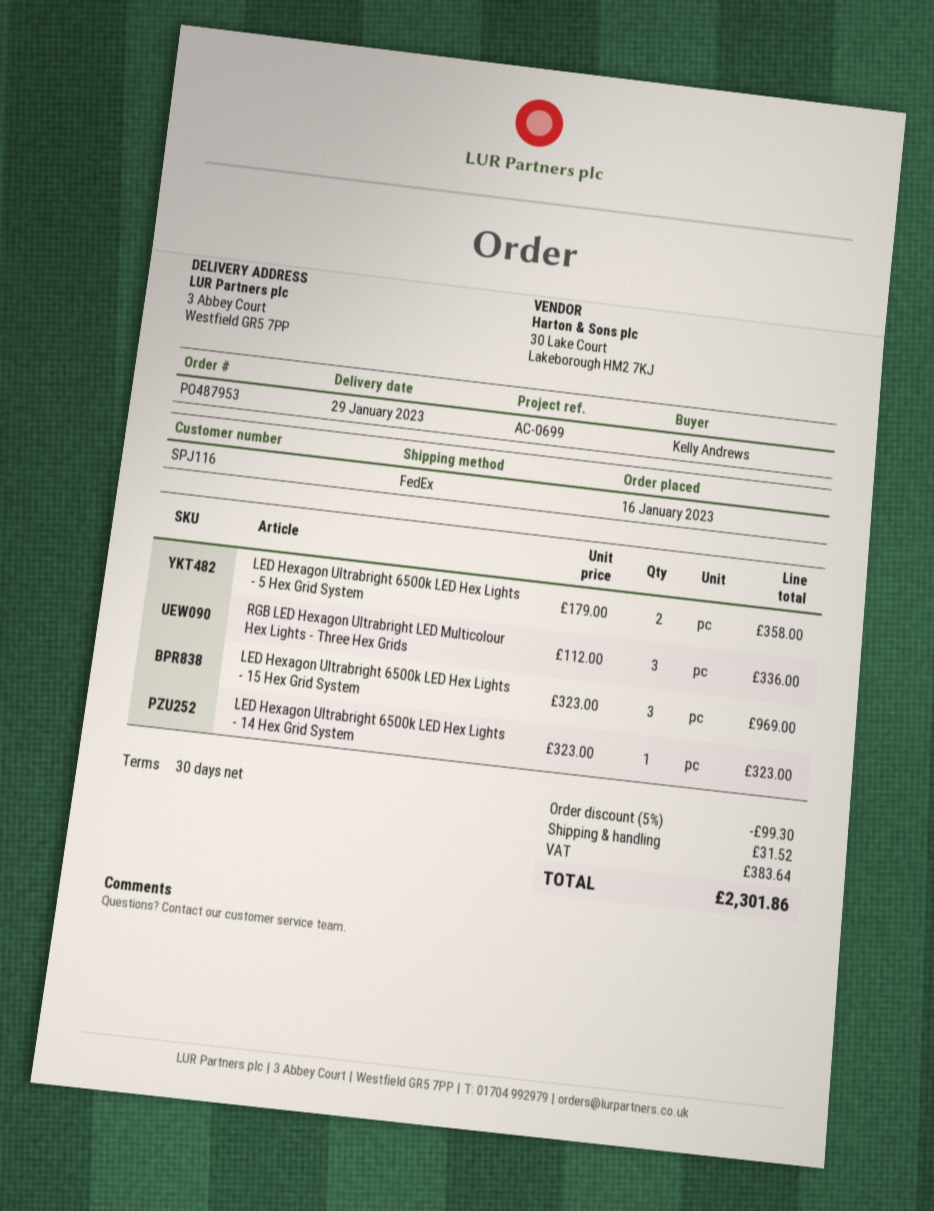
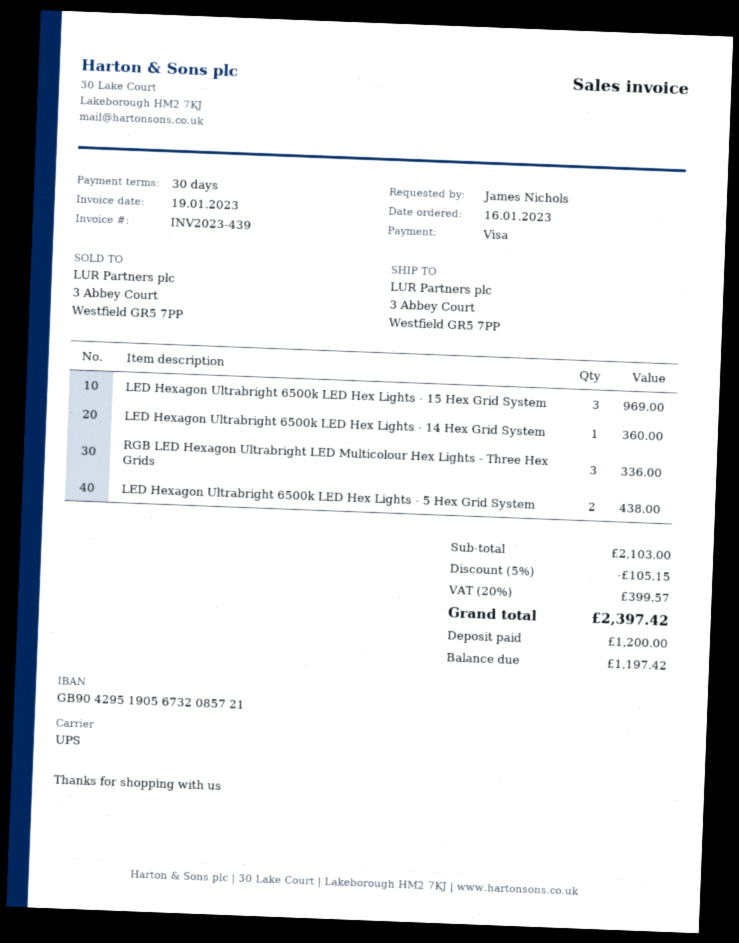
ordered by: Kelly Andrews -> James Nichols
shipping method: FedEx -> UPS
LED Hexagon Ultrabright 6500k LED Hex Lights - 5 Hex Grid System: 2 for 358.00 -> 2 for 438.00
LED Hexagon Ultrabright 6500k LED Hex Lights - 14 Hex Grid System: 1 for 323.00 -> 1 for 360.00
discount: 5% = 99.30 -> 5% = 105.15
shipping: 31.52 -> none
tax: 383.64 -> 399.57
total: 2301.86 -> 2397.42

